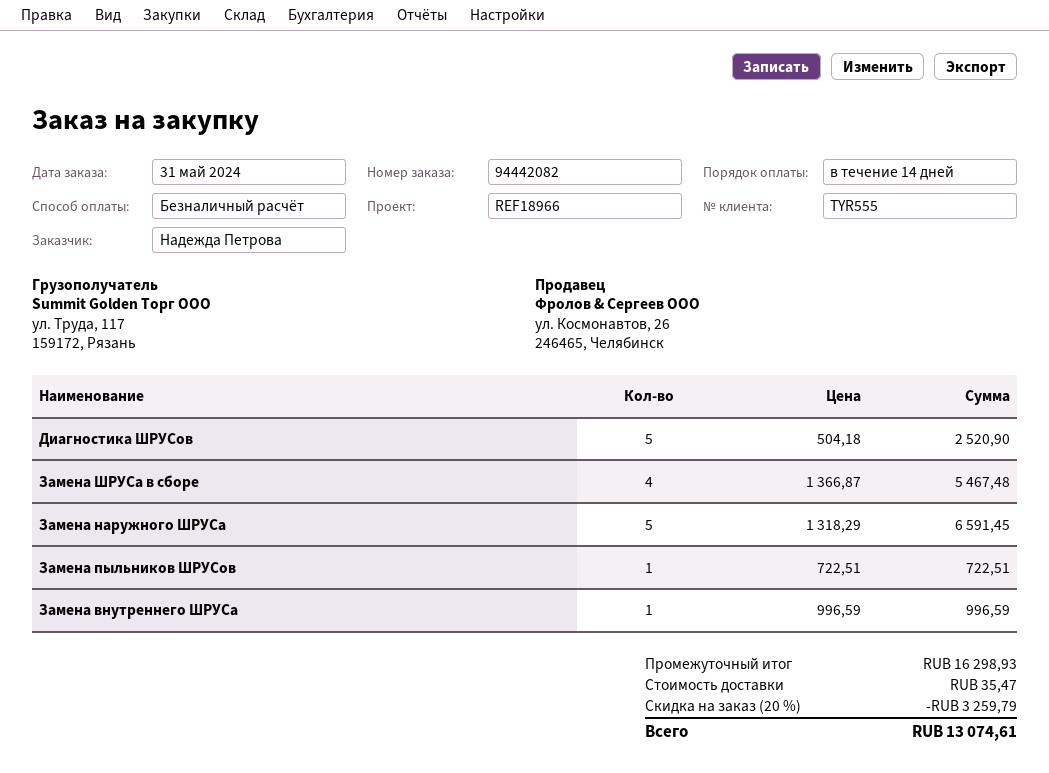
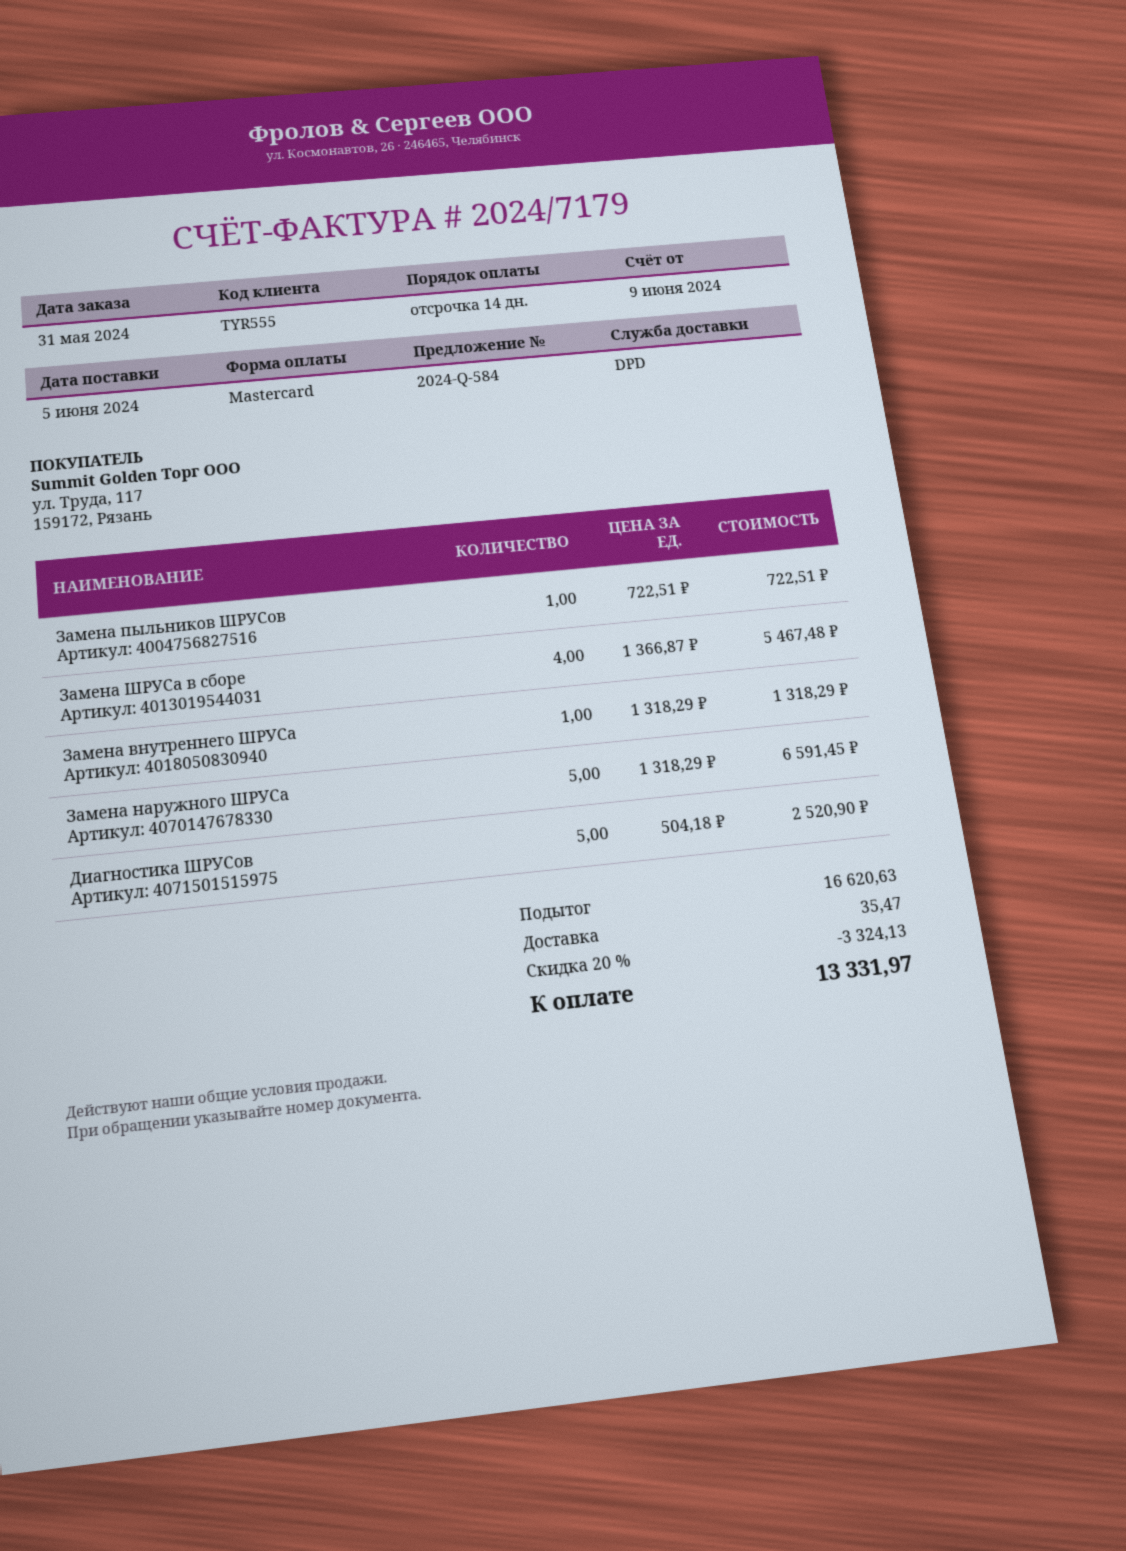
payment method: bank transfer -> Mastercard
Замена внутреннего ШРУСа: 1 x 996.59 = 996.59 -> 1 x 1318.29 = 1318.29
subtotal: 16298.93 -> 16620.63
discount: 20% = 3259.79 -> 20% = 3324.13
total: 13074.61 -> 13331.97

